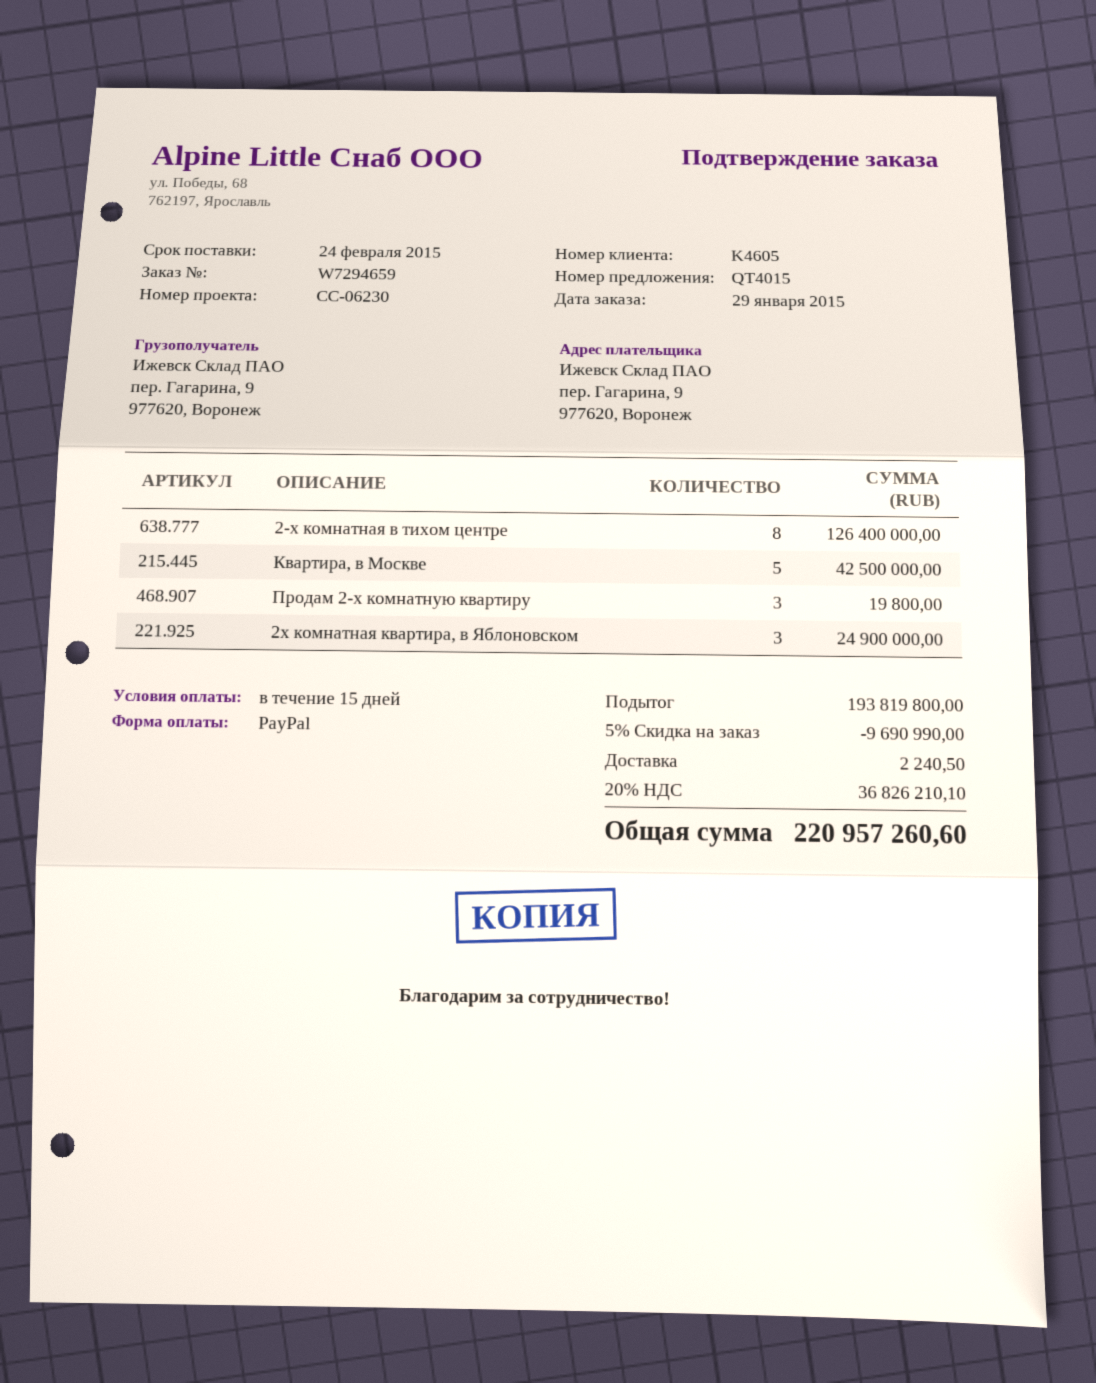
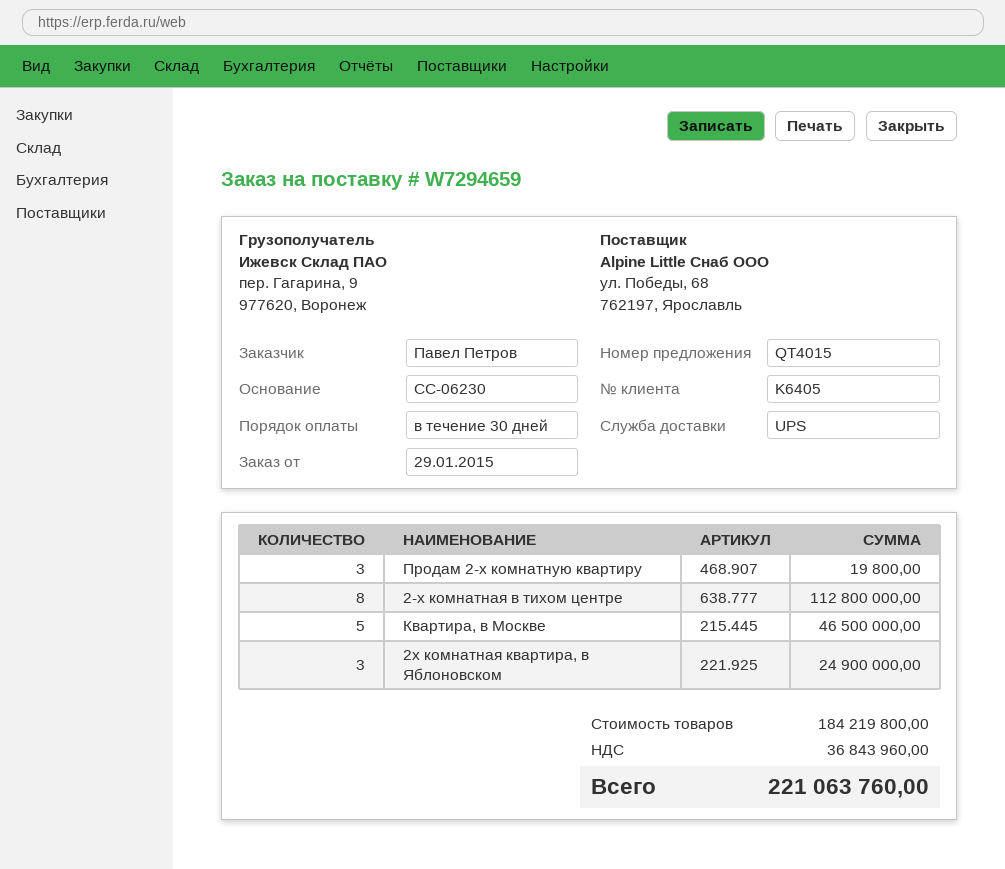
payment terms: 15 days -> 30 days
customer number: K4605 -> K6405
2-х комнатная в тихом центре: 8 for 126400000.00 -> 8 for 112800000.00
Квартира, в Москве: 5 for 42500000.00 -> 5 for 46500000.00
subtotal: 193819800.00 -> 184219800.00
discount: 5% = 9690990.00 -> none
shipping: 2240.50 -> none
tax: 36826210.10 -> 36843960.00
total: 220957260.60 -> 221063760.00

